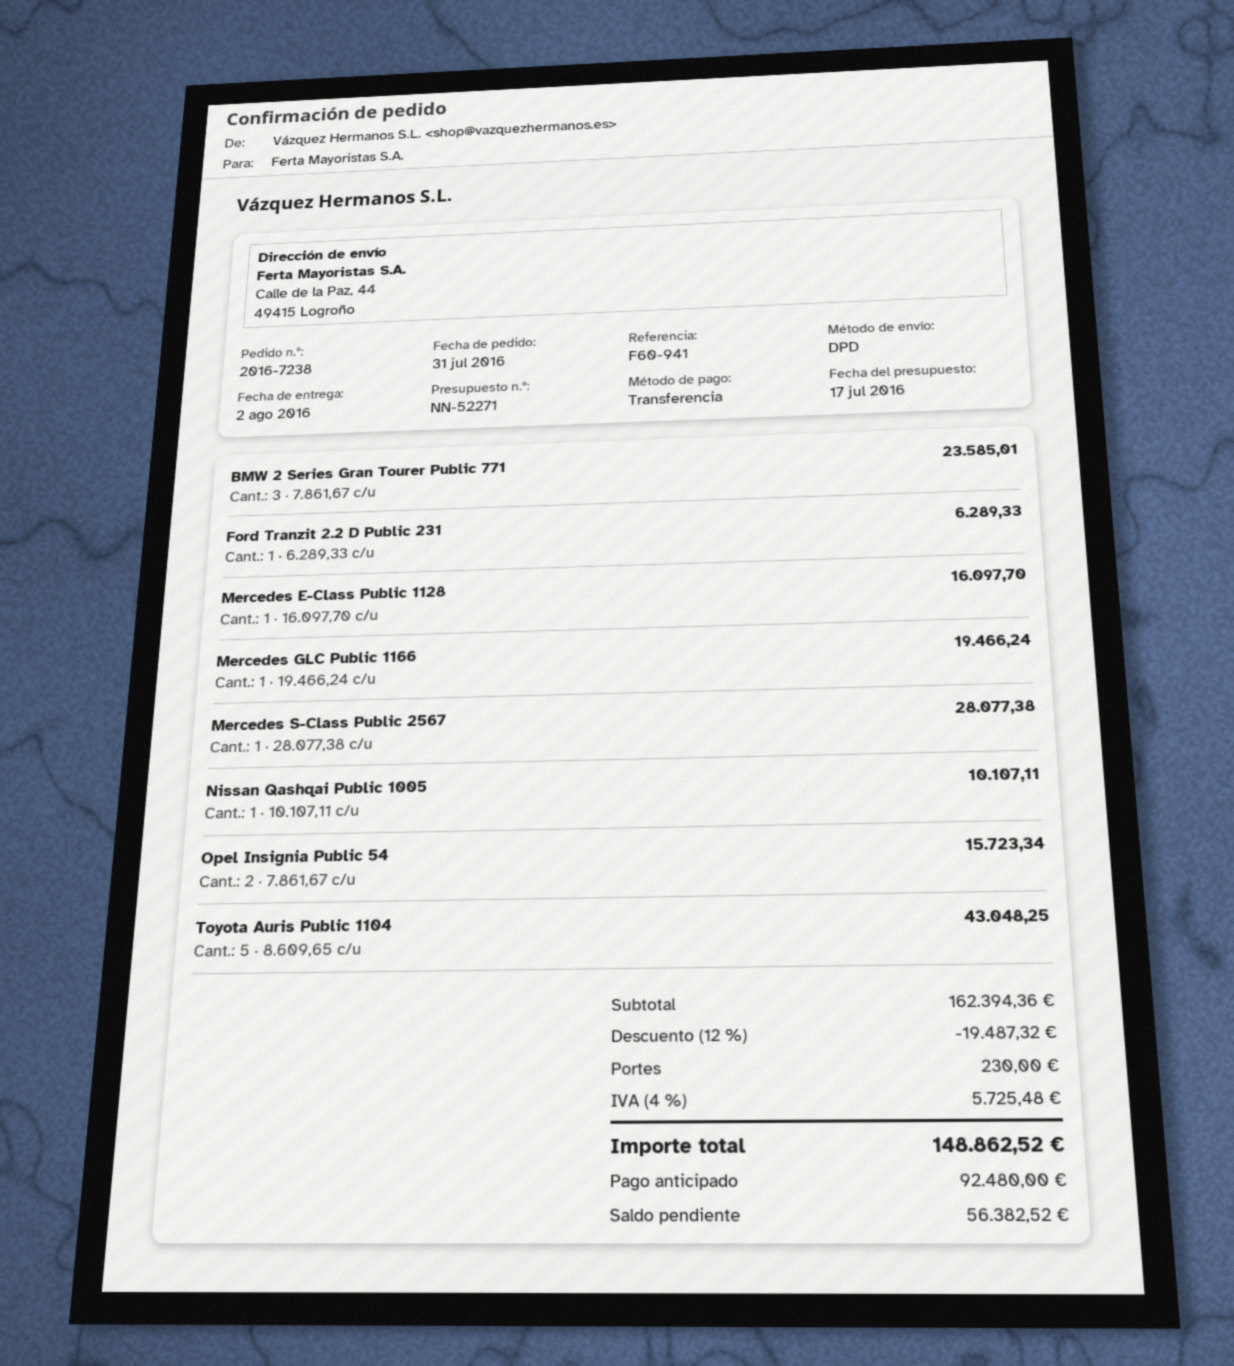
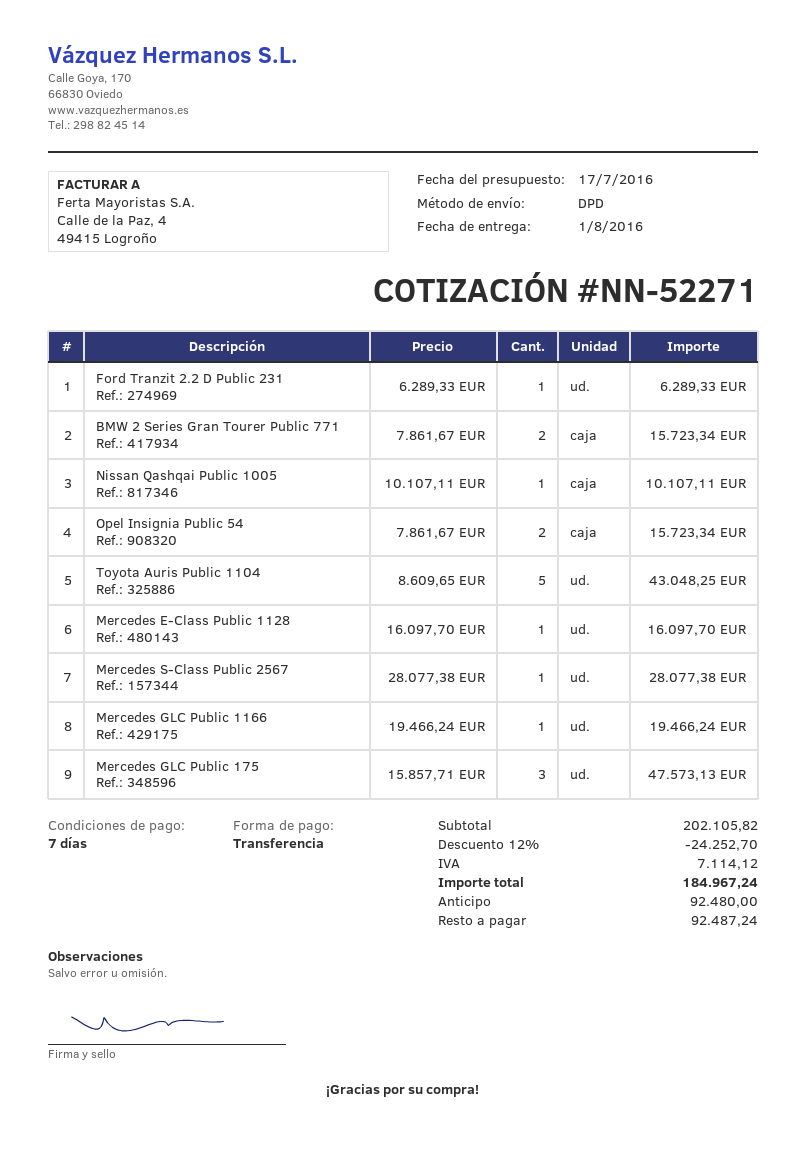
delivery date: 2016-08-02 -> 2016-08-01
BMW 2 Series Gran Tourer Public 771: 3 x 7861.67 = 23585.01 -> 2 x 7861.67 = 15723.34
Mercedes GLC Public 175: none -> 3 x 15857.71 = 47573.13
subtotal: 162394.36 -> 202105.82
discount: 12% = 19487.32 -> 12% = 24252.70
shipping: 230.00 -> none
tax: 5725.48 -> 7114.12
total: 148862.52 -> 184967.24
balance: 56382.52 -> 92487.24

